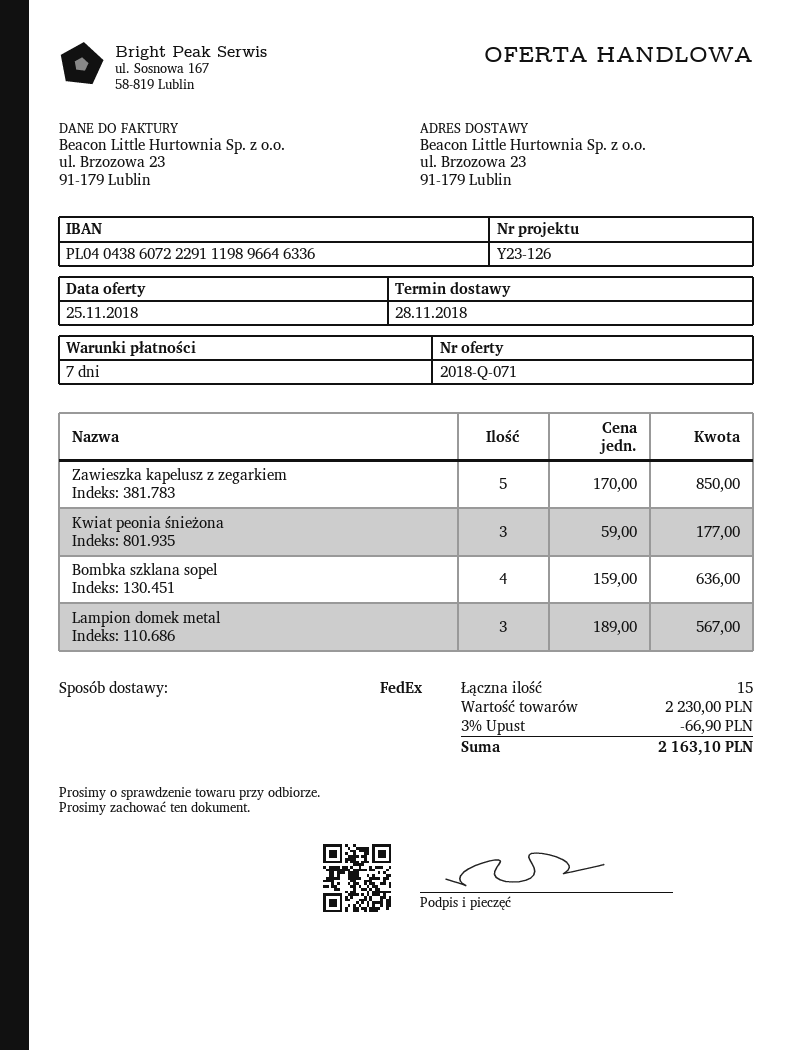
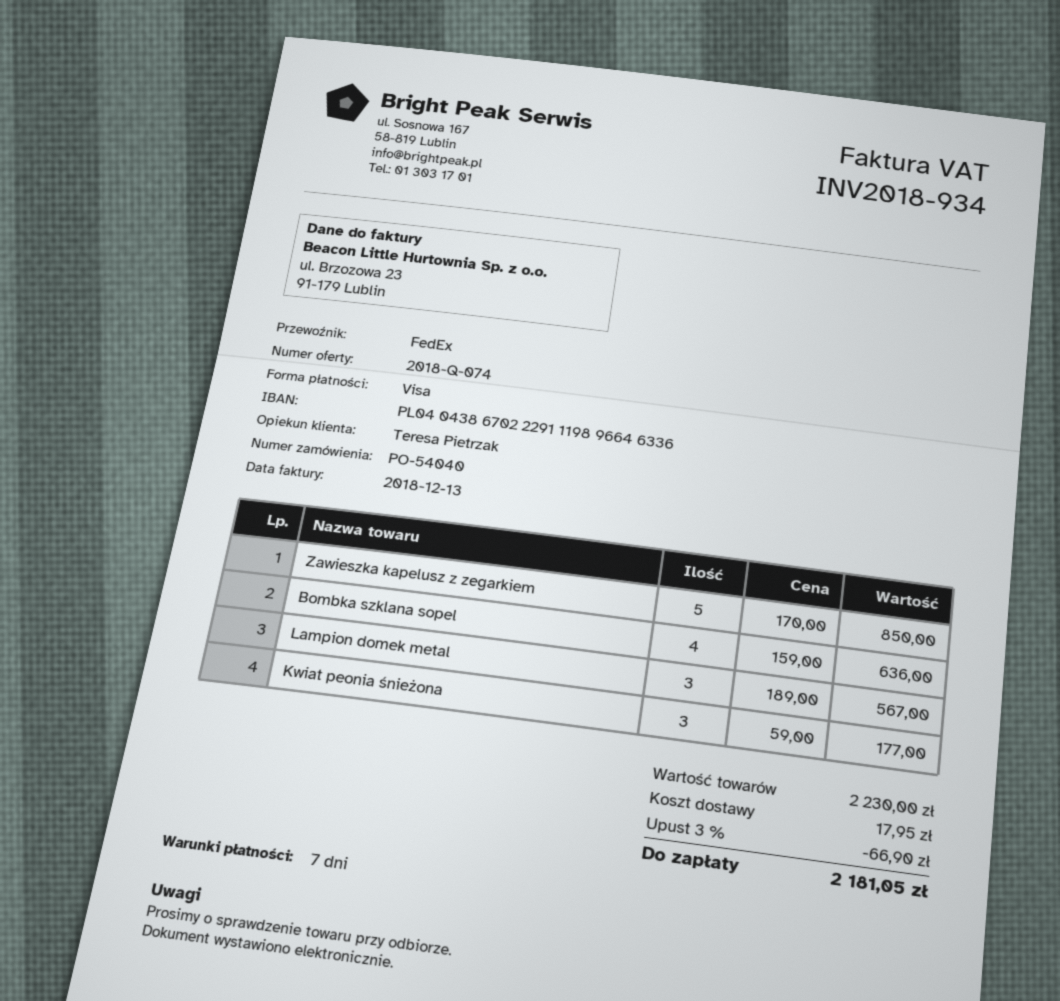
quote number: 2018-Q-071 -> 2018-Q-074
bank account: PL04043860722291119896646336 -> PL04043867022291119896646336
shipping: none -> 17.95
total: 2163.10 -> 2181.05

